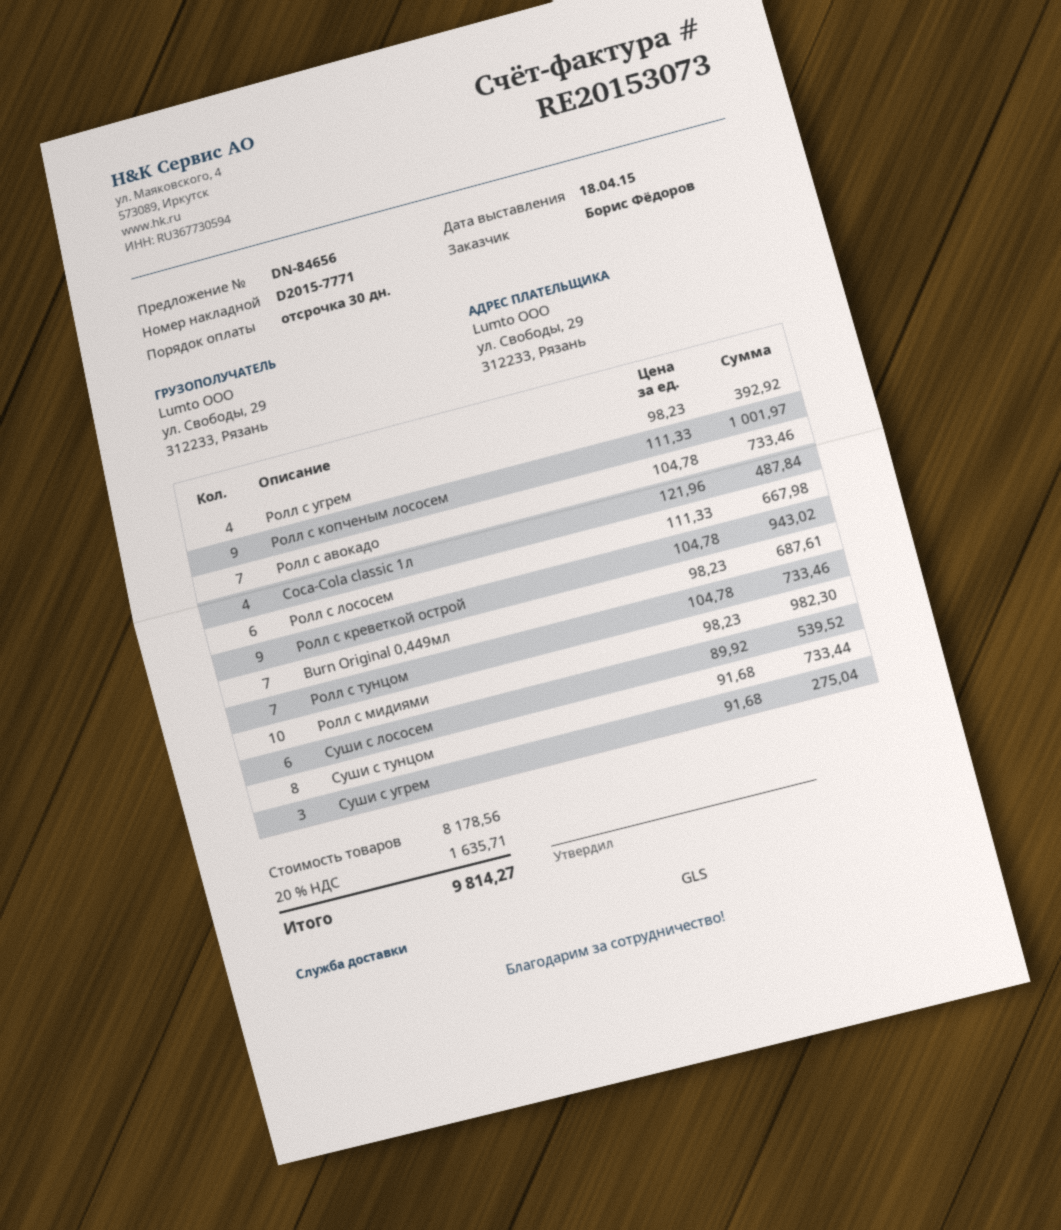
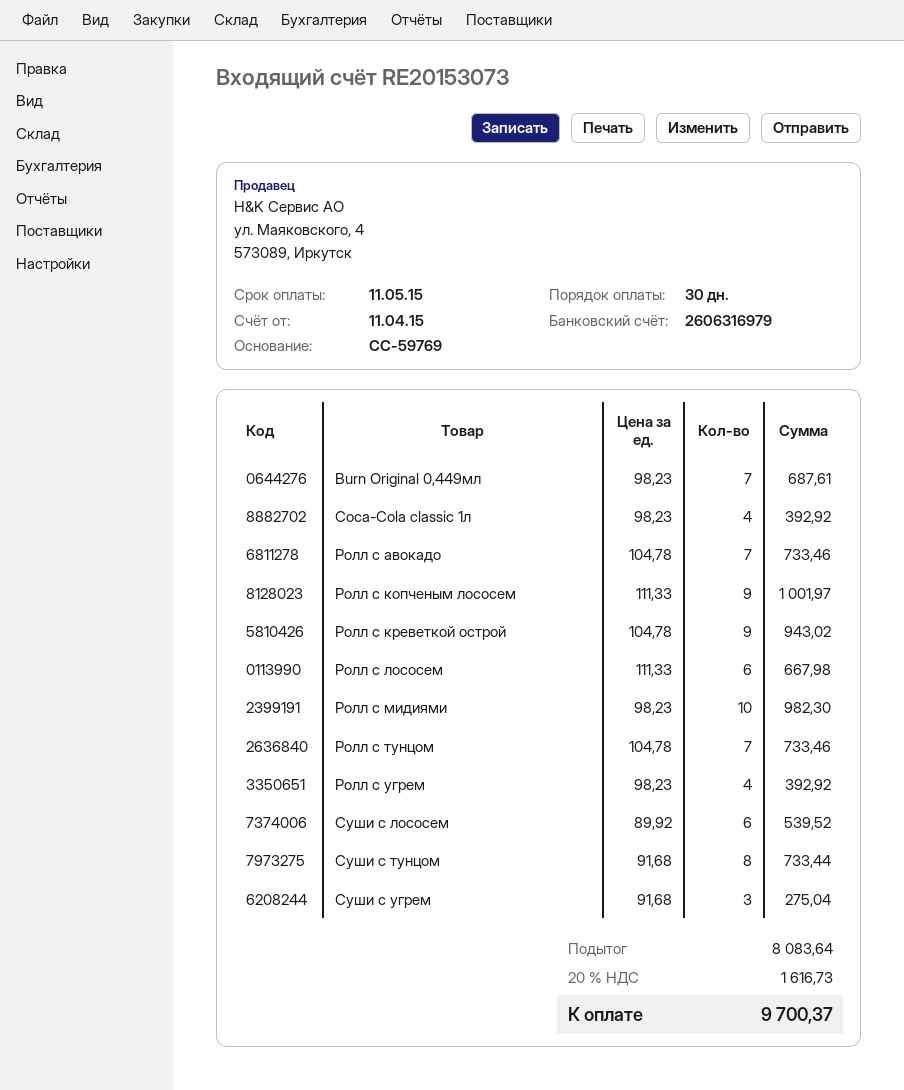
invoice date: 2015-04-18 -> 2015-04-11
Coca-Сola classic 1л: 4 x 121.96 = 487.84 -> 4 x 98.23 = 392.92
subtotal: 8178.56 -> 8083.64
tax: 20% = 1635.71 -> 20% = 1616.73
total: 9814.27 -> 9700.37

